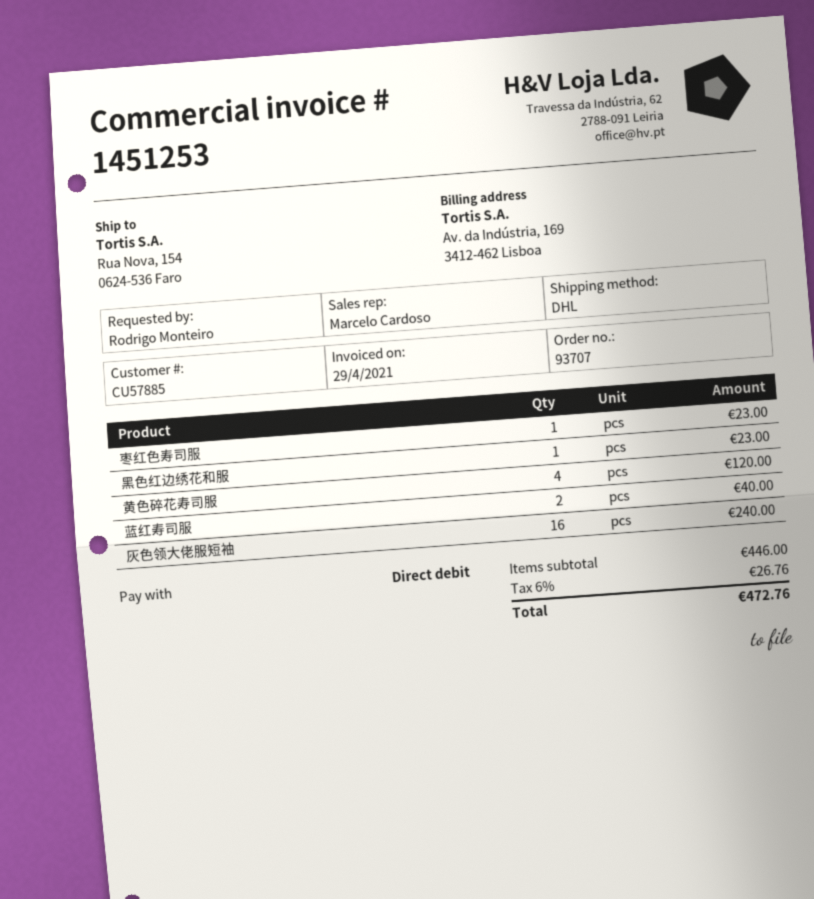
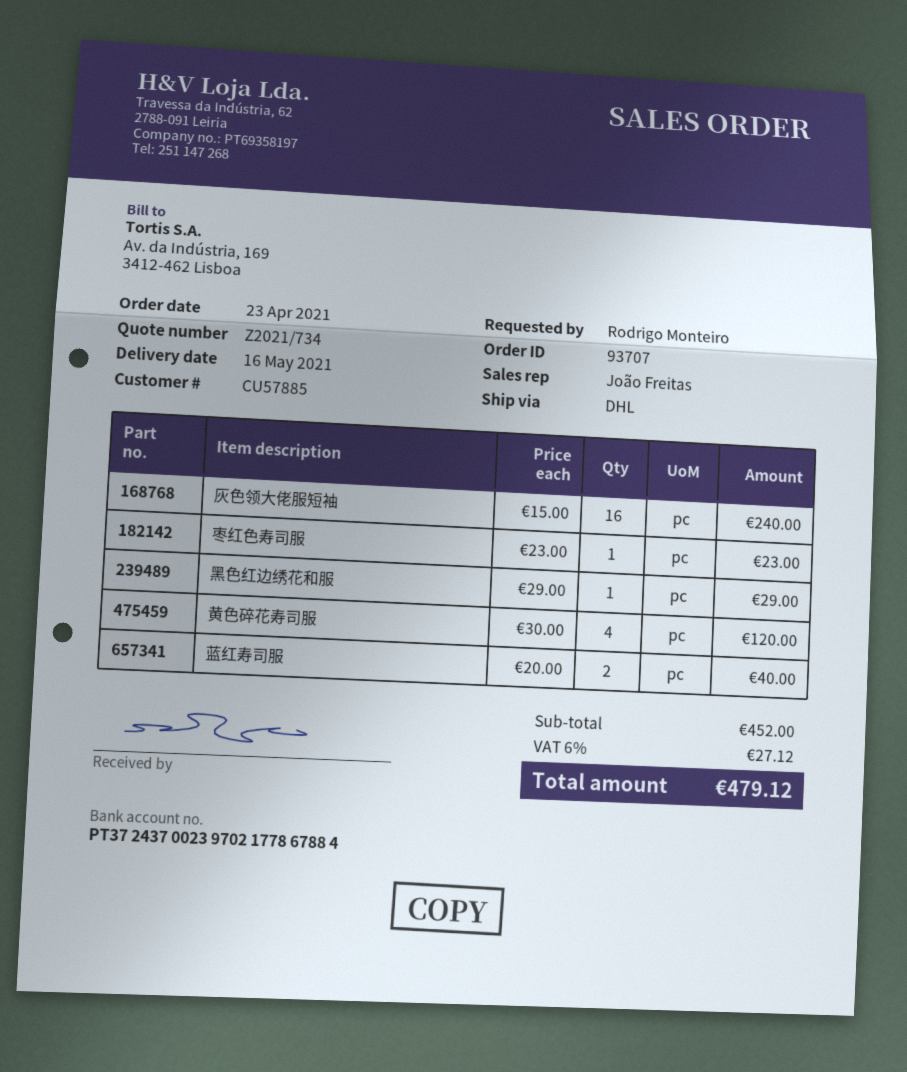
sales rep: Marcelo Cardoso -> João Freitas
黑色红边绣花和服: 1 for 23.00 -> 1 for 29.00
subtotal: 446.00 -> 452.00
tax: 6% = 26.76 -> 6% = 27.12
total: 472.76 -> 479.12

